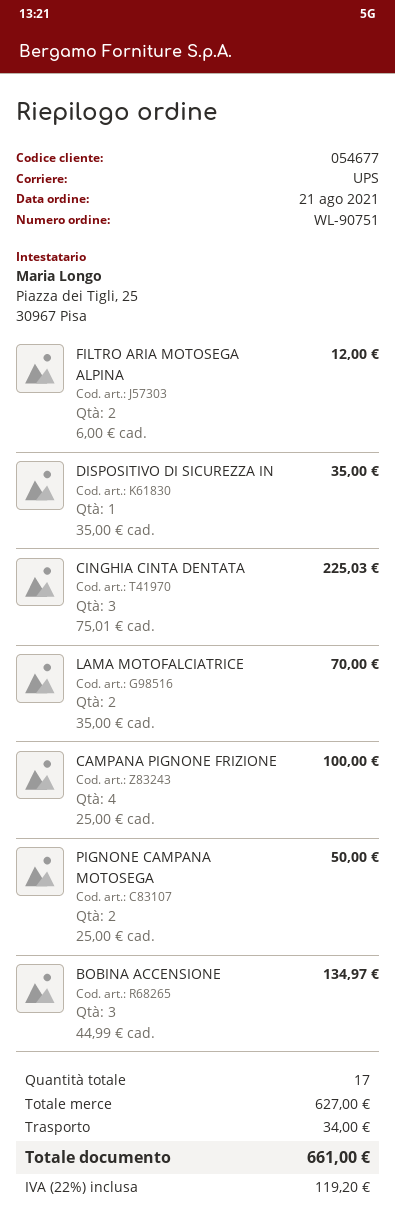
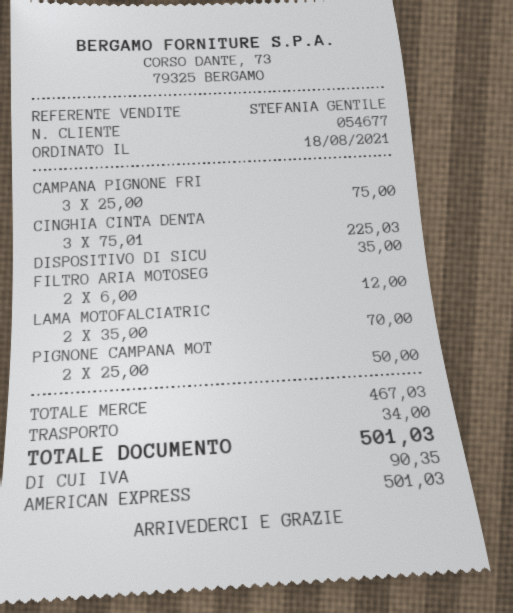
order date: 2021-08-21 -> 2021-08-18
CAMPANA PIGNONE FRIZIONE: 4 x 25.00 = 100.00 -> 3 x 25.00 = 75.00
BOBINA ACCENSIONE: 3 x 44.99 = 134.97 -> none
subtotal: 627.00 -> 467.03
tax: 119.20 -> 90.35
total: 661.00 -> 501.03

